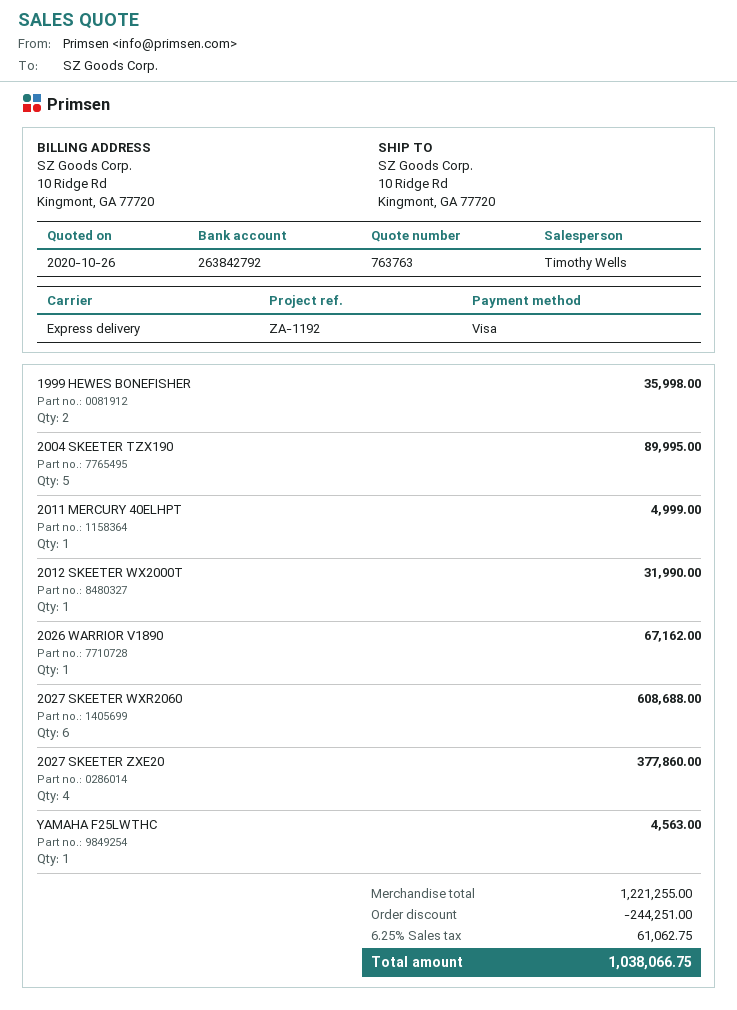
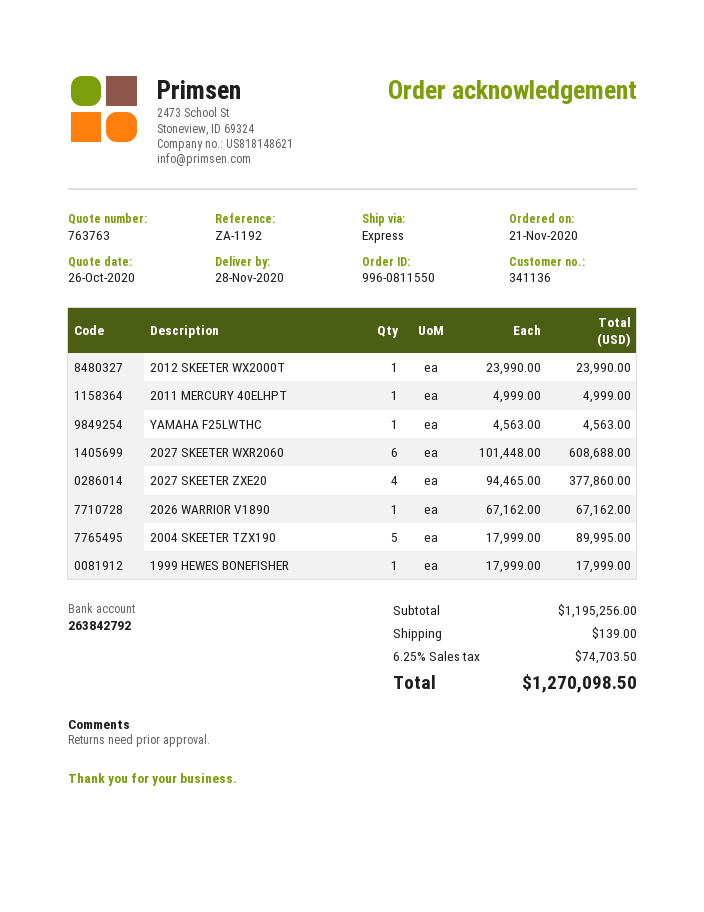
1999 HEWES BONEFISHER: 2 for 35998.00 -> 1 for 17999.00
2012 SKEETER WX2000T: 1 for 31990.00 -> 1 for 23990.00
subtotal: 1221255.00 -> 1195256.00
discount: 244251.00 -> none
shipping: none -> 139.00
tax: 6.25% = 61062.75 -> 6.25% = 74703.50
total: 1038066.75 -> 1270098.50

